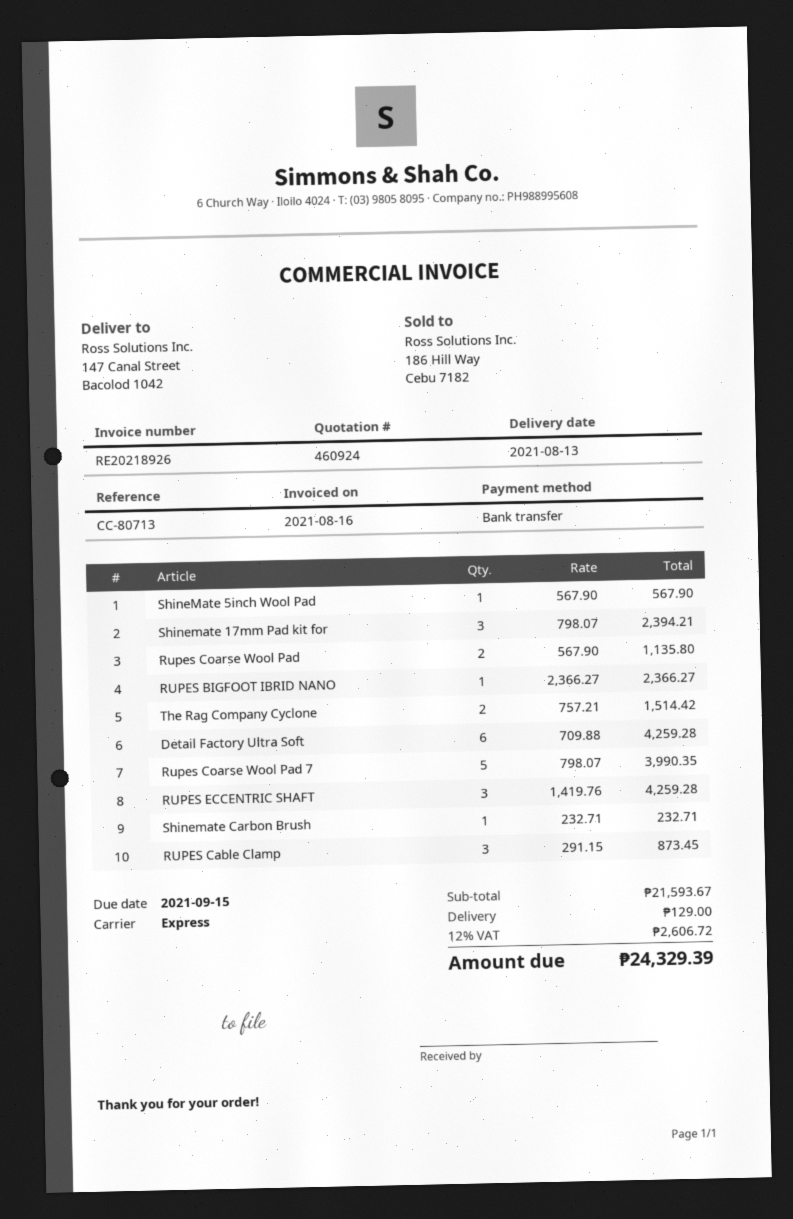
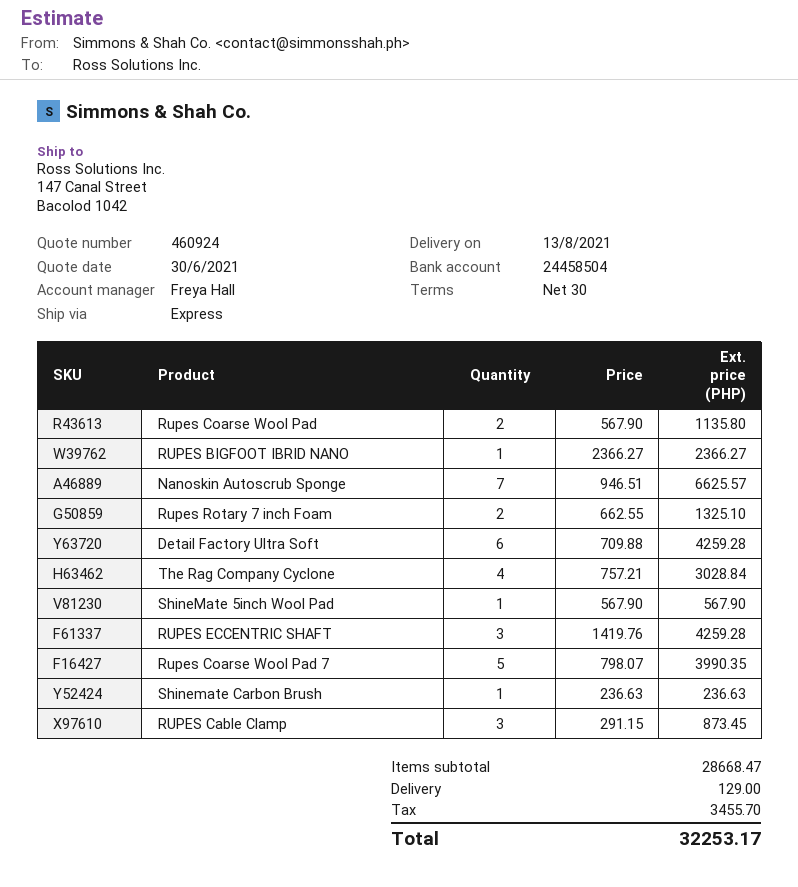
Shinemate 17mm Pad kit for: 3 x 798.07 = 2394.21 -> none
The Rag Company Cyclone: 2 x 757.21 = 1514.42 -> 4 x 757.21 = 3028.84
Shinemate Carbon Brush: 1 x 232.71 = 232.71 -> 1 x 236.63 = 236.63
Nanoskin Autoscrub Sponge: none -> 7 x 946.51 = 6625.57
Rupes Rotary 7 inch Foam: none -> 2 x 662.55 = 1325.10
subtotal: 21593.67 -> 28668.47
tax: 2606.72 -> 3455.70
total: 24329.39 -> 32253.17

